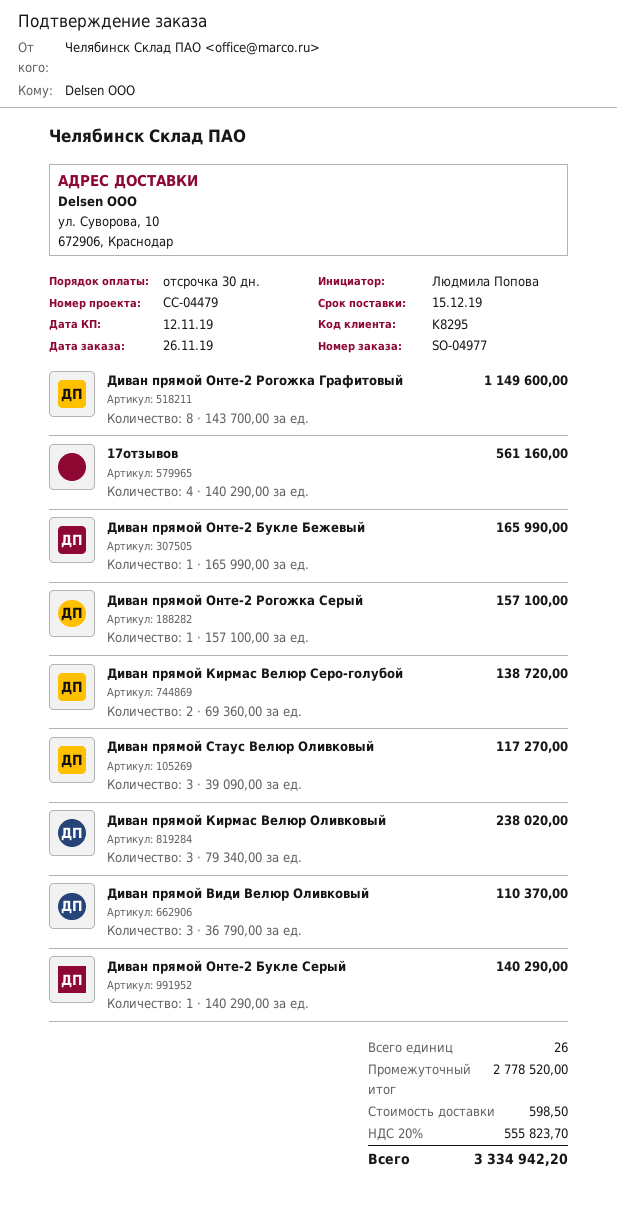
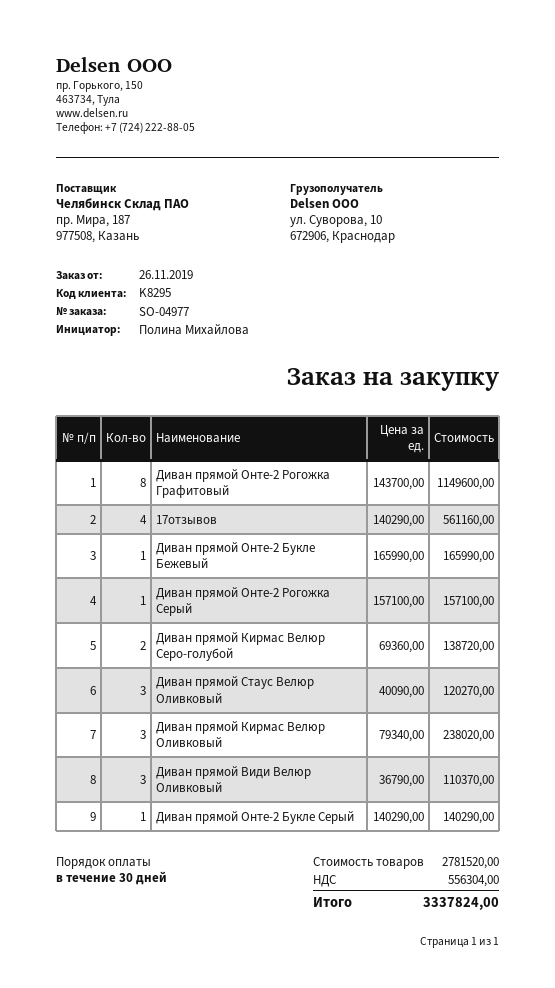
ordered by: Людмила Попова -> Полина Михайлова
Диван прямой Стаус Велюр Оливковый: 3 x 39090.00 = 117270.00 -> 3 x 40090.00 = 120270.00
subtotal: 2778520.00 -> 2781520.00
shipping: 598.50 -> none
tax: 555823.70 -> 556304.00
total: 3334942.20 -> 3337824.00

